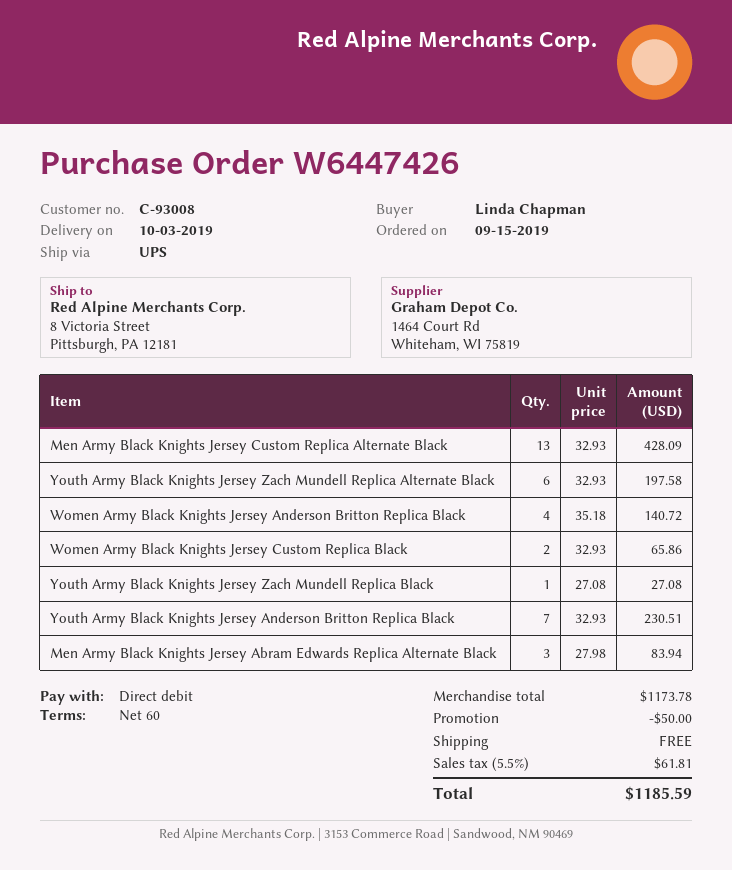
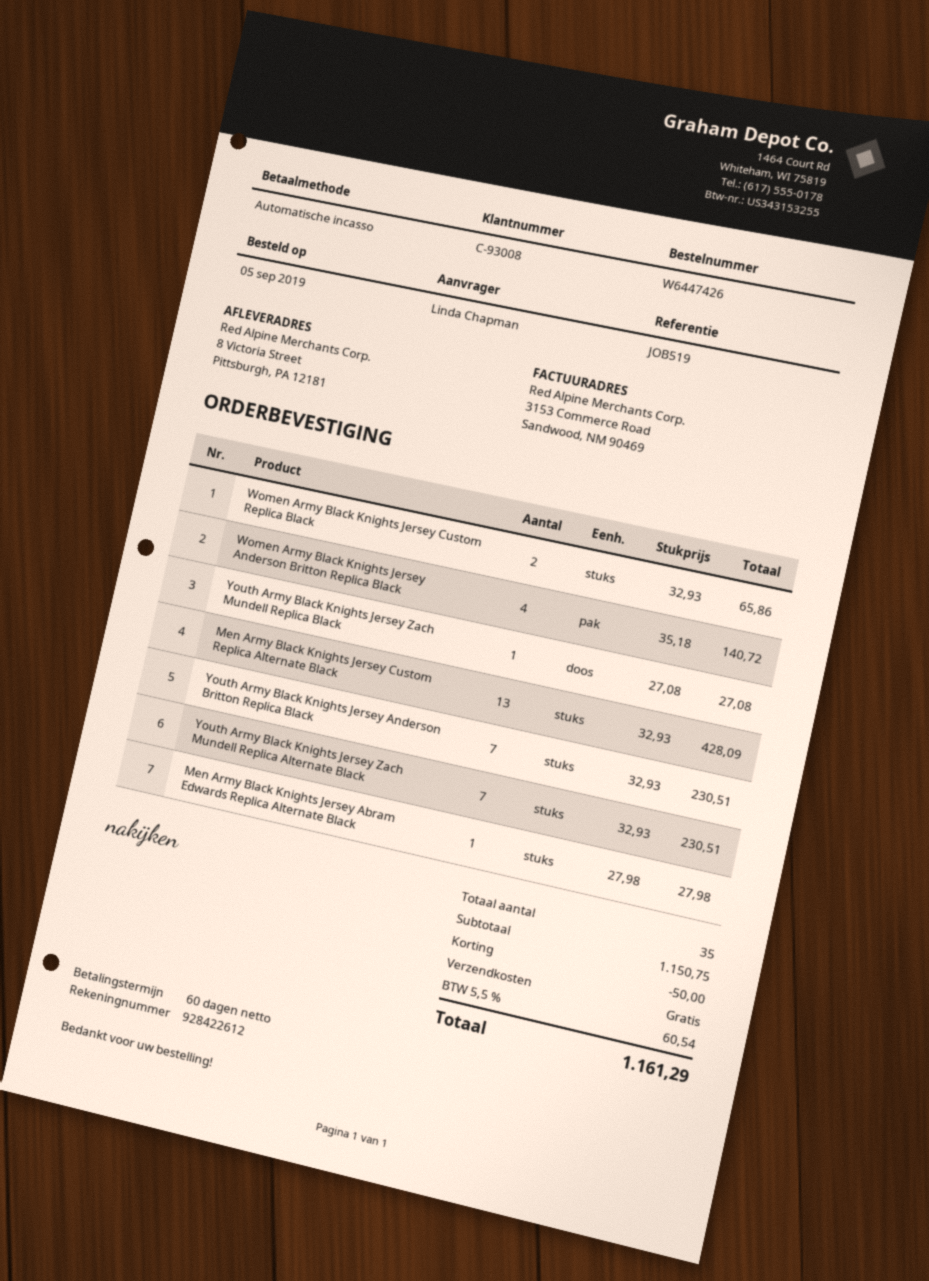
order date: 2019-09-15 -> 2019-09-05
Youth Army Black Knights Jersey Zach Mundell Replica Alternate Black: 6 x 32.93 = 197.58 -> 7 x 32.93 = 230.51
Men Army Black Knights Jersey Abram Edwards Replica Alternate Black: 3 x 27.98 = 83.94 -> 1 x 27.98 = 27.98
subtotal: 1173.78 -> 1150.75
tax: 5.5% = 61.81 -> 5.5% = 60.54
total: 1185.59 -> 1161.29

